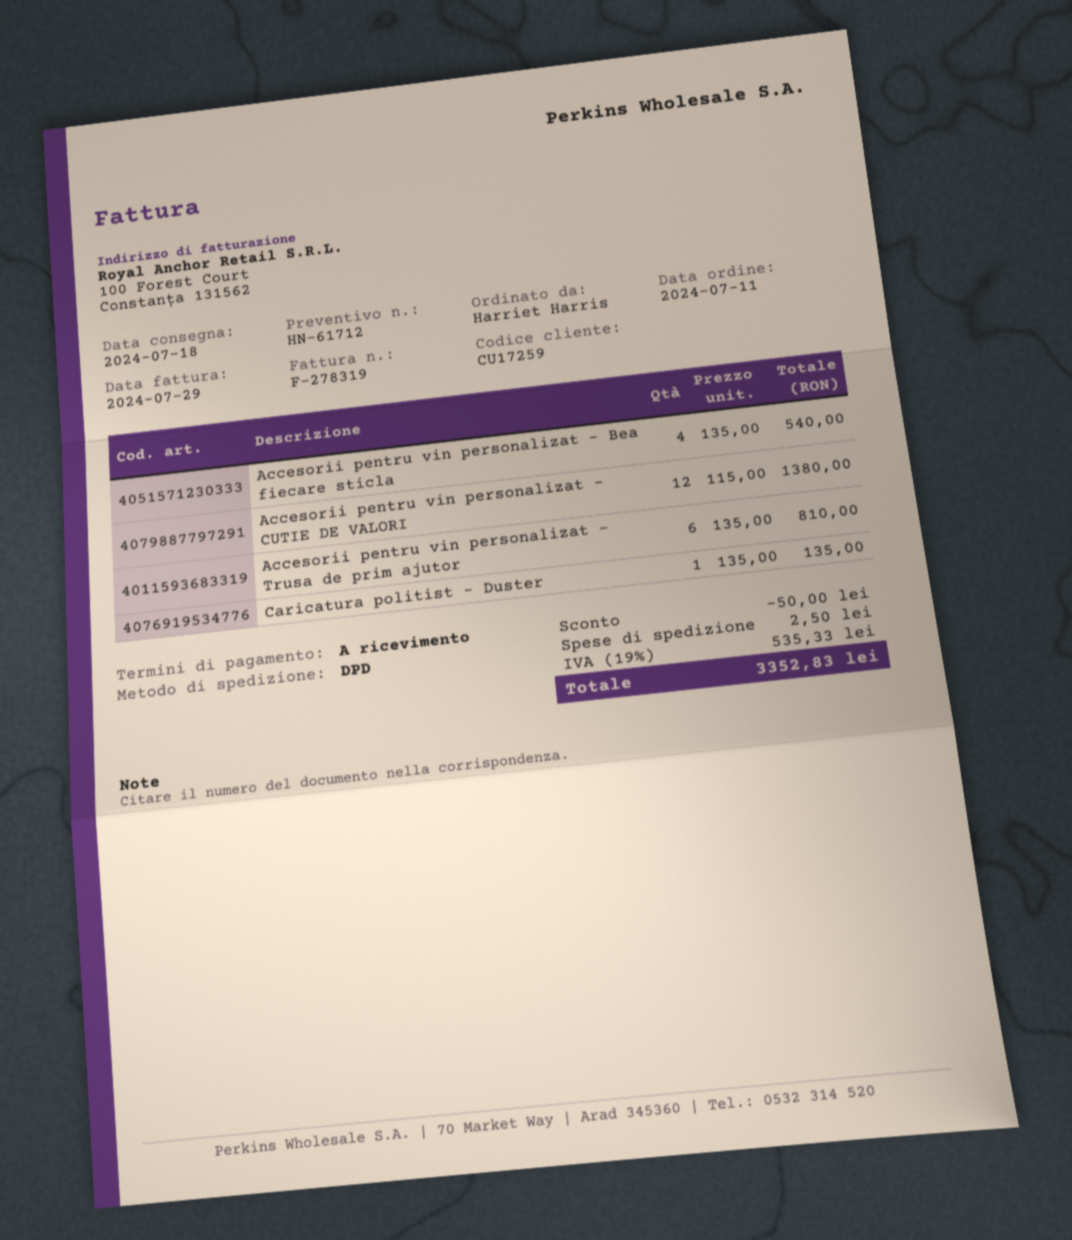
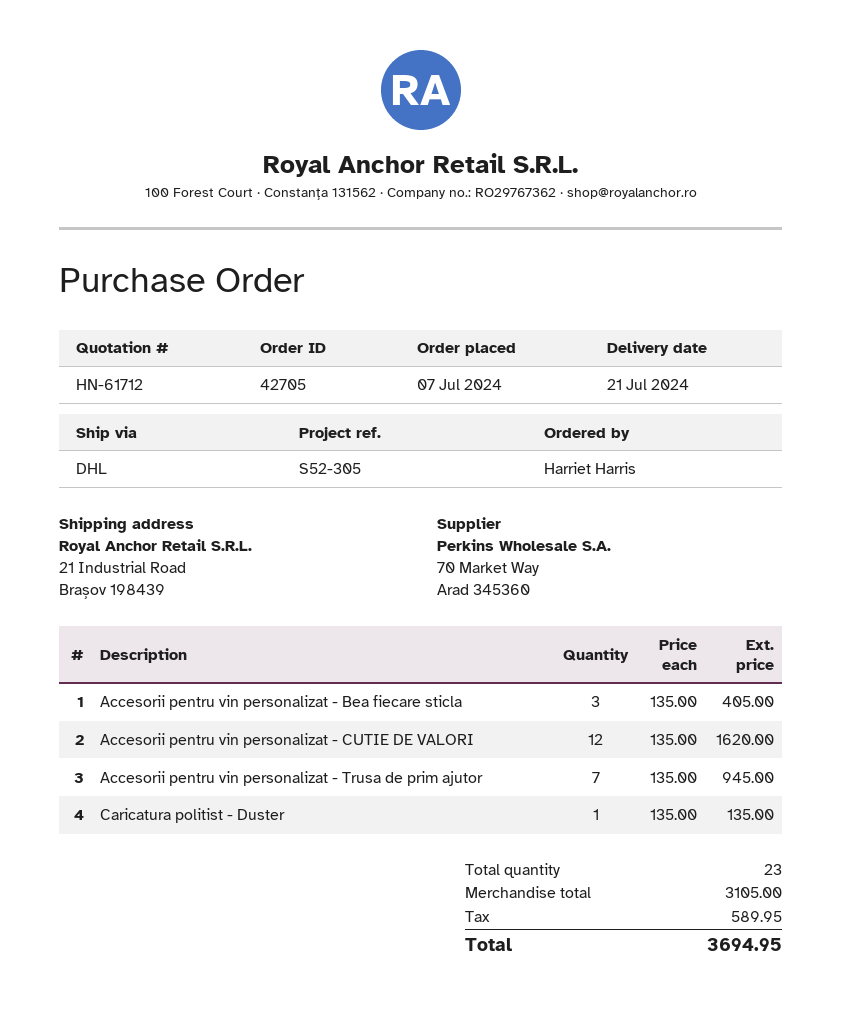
order date: 2024-07-11 -> 2024-07-07
delivery date: 2024-07-18 -> 2024-07-21
shipping method: DPD -> DHL
Accesorii pentru vin personalizat - Bea fiecare sticla: 4 x 135.00 = 540.00 -> 3 x 135.00 = 405.00
Accesorii pentru vin personalizat - CUTIE DE VALORI: 12 x 115.00 = 1380.00 -> 12 x 135.00 = 1620.00
Accesorii pentru vin personalizat - Trusa de prim ajutor: 6 x 135.00 = 810.00 -> 7 x 135.00 = 945.00
discount: 50.00 -> none
shipping: 2.50 -> none
tax: 535.33 -> 589.95
total: 3352.83 -> 3694.95

